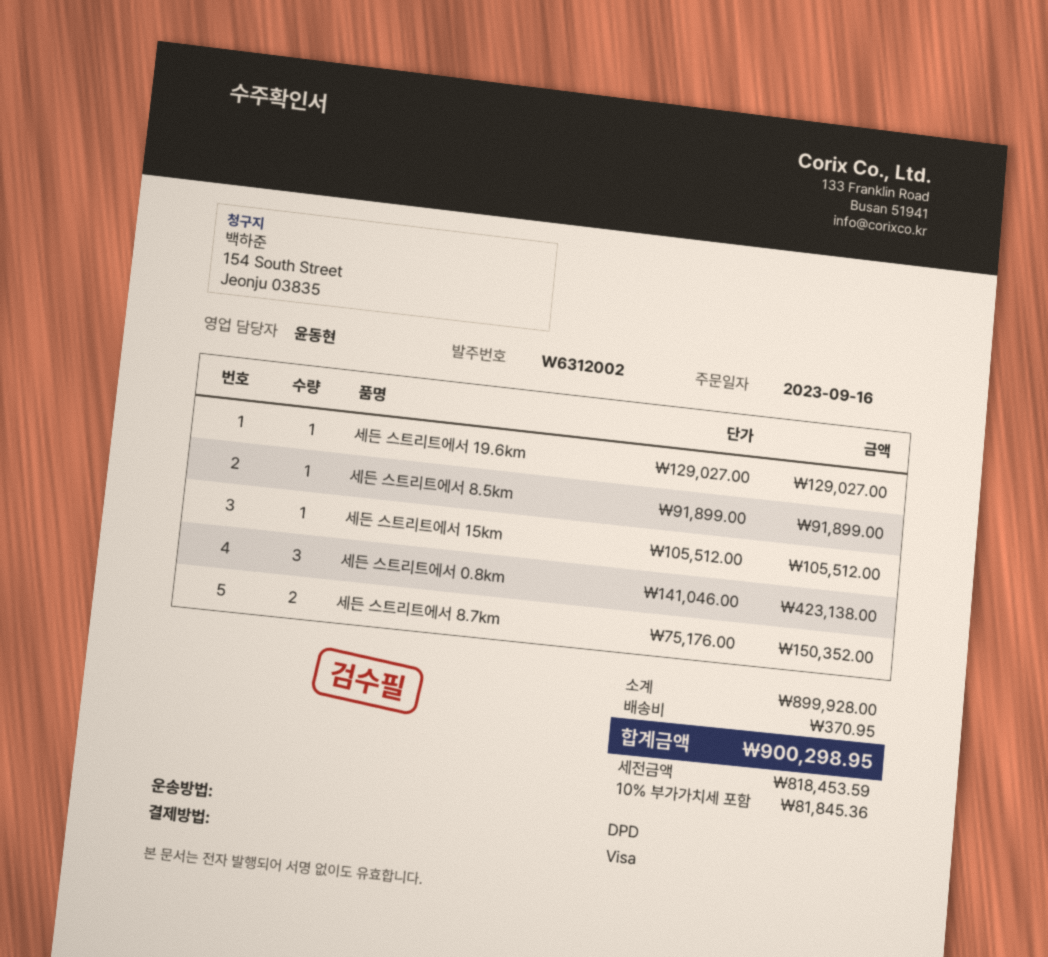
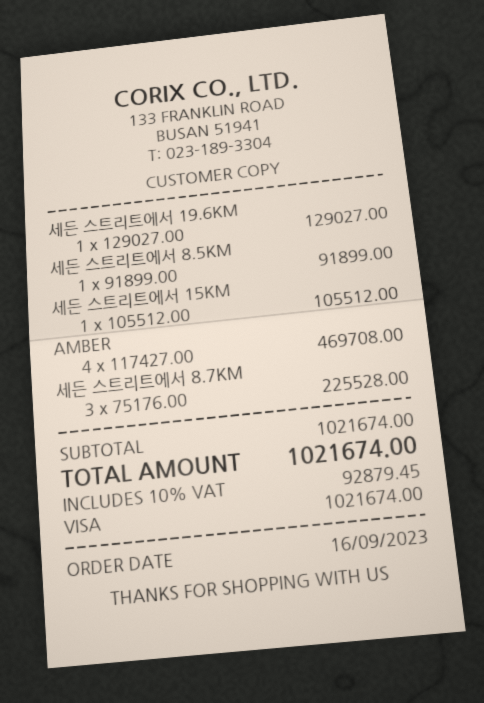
세든 스트리트에서 0.8km: 3 x 141046.00 = 423138.00 -> none
세든 스트리트에서 8.7km: 2 x 75176.00 = 150352.00 -> 3 x 75176.00 = 225528.00
AMBER: none -> 4 x 117427.00 = 469708.00
subtotal: 899928.00 -> 1021674.00
shipping: 370.95 -> none
tax: 10% = 81845.36 -> 10% = 92879.45
total: 900298.95 -> 1021674.00

